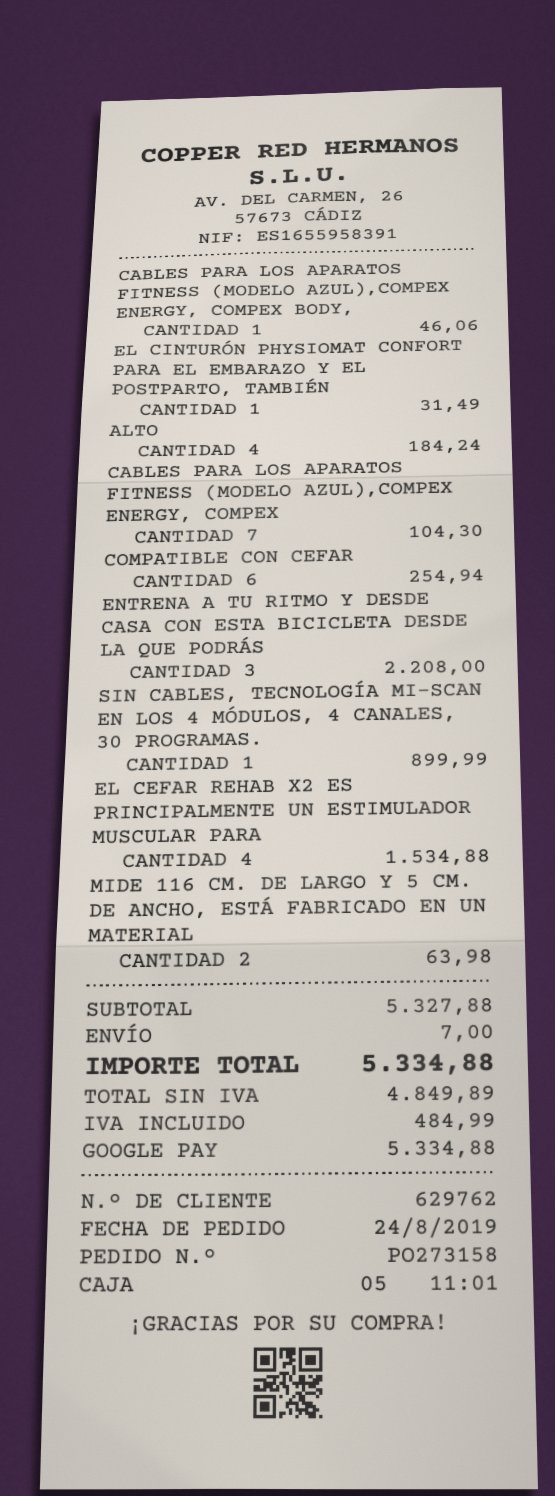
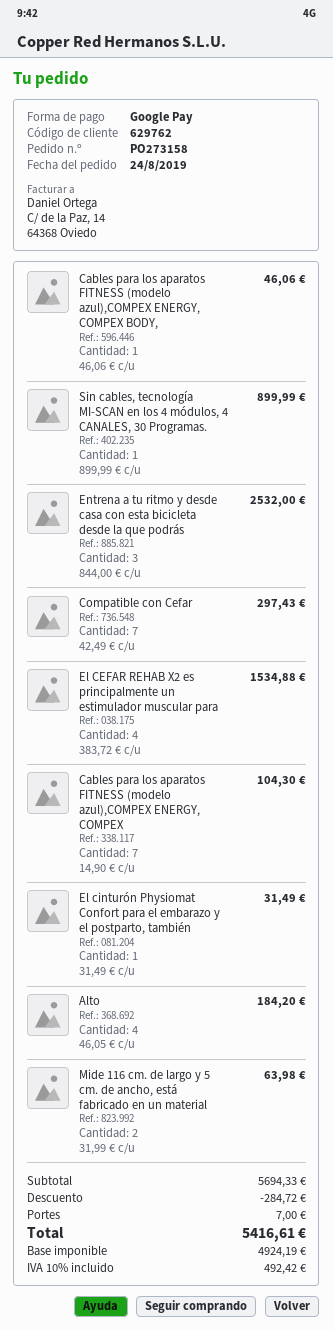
ALTO: 4 for 184.24 -> 4 for 184.20
COMPATIBLE CON CEFAR: 6 for 254.94 -> 7 for 297.43
ENTRENA A TU RITMO Y DESDE CASA CON ESTA BICICLETA DESDE LA QUE PODRÁS: 3 for 2208.00 -> 3 for 2532.00
subtotal: 5327.88 -> 5694.33
discount: none -> 284.72
net: 4849.89 -> 4924.19
tax: 484.99 -> 492.42
total: 5334.88 -> 5416.61

